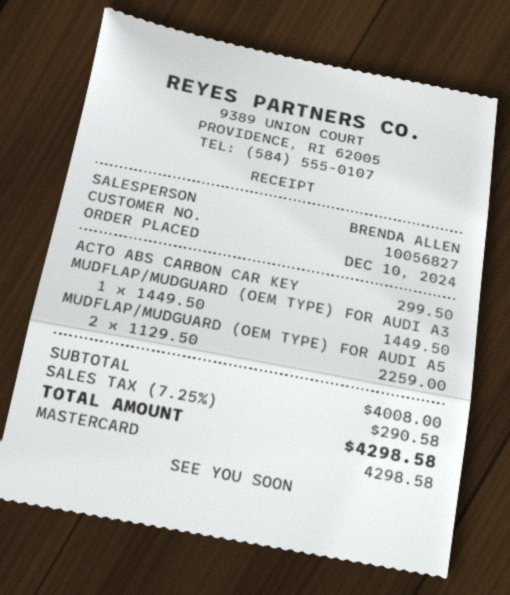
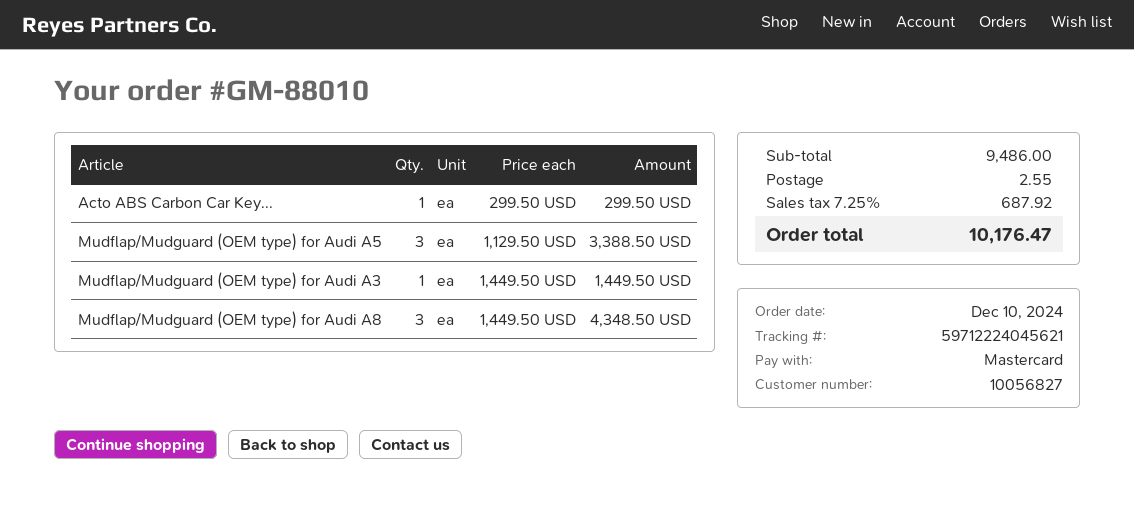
MUDFLAP/MUDGUARD (OEM TYPE) FOR AUDI A5: 2 x 1129.50 = 2259.00 -> 3 x 1129.50 = 3388.50
Mudflap/Mudguard (OEM type) for Audi A8: none -> 3 x 1449.50 = 4348.50
subtotal: 4008.00 -> 9486.00
shipping: none -> 2.55
tax: 7.25% = 290.58 -> 7.25% = 687.92
total: 4298.58 -> 10176.47

